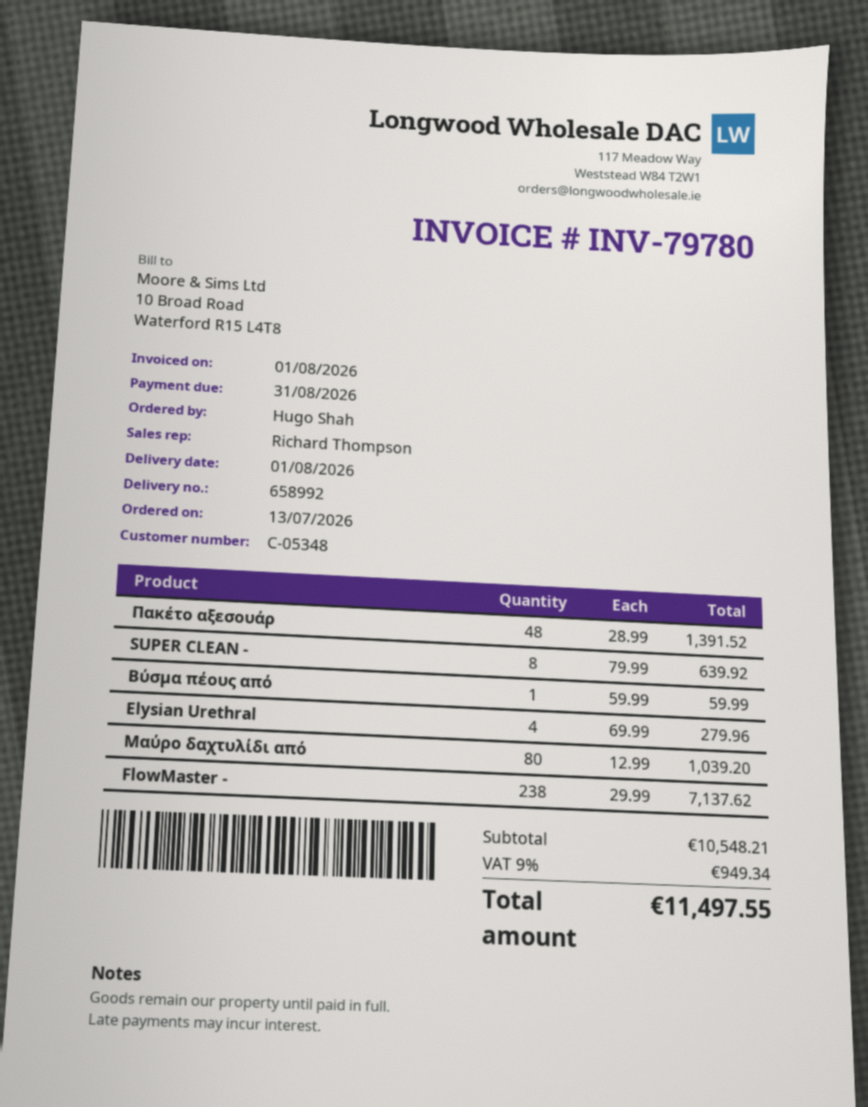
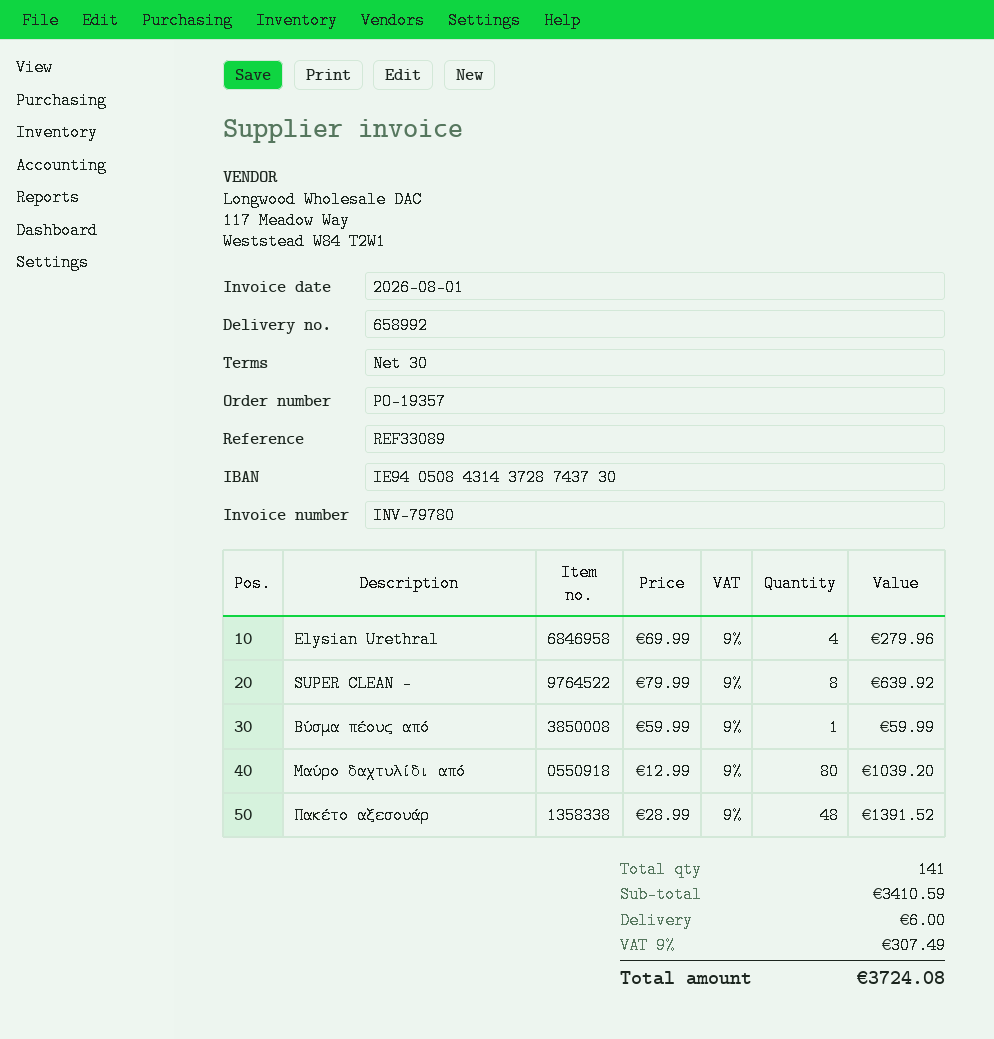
FlowMaster -: 238 x 29.99 = 7137.62 -> none
subtotal: 10548.21 -> 3410.59
shipping: none -> 6.00
tax: 9% = 949.34 -> 9% = 307.49
total: 11497.55 -> 3724.08

